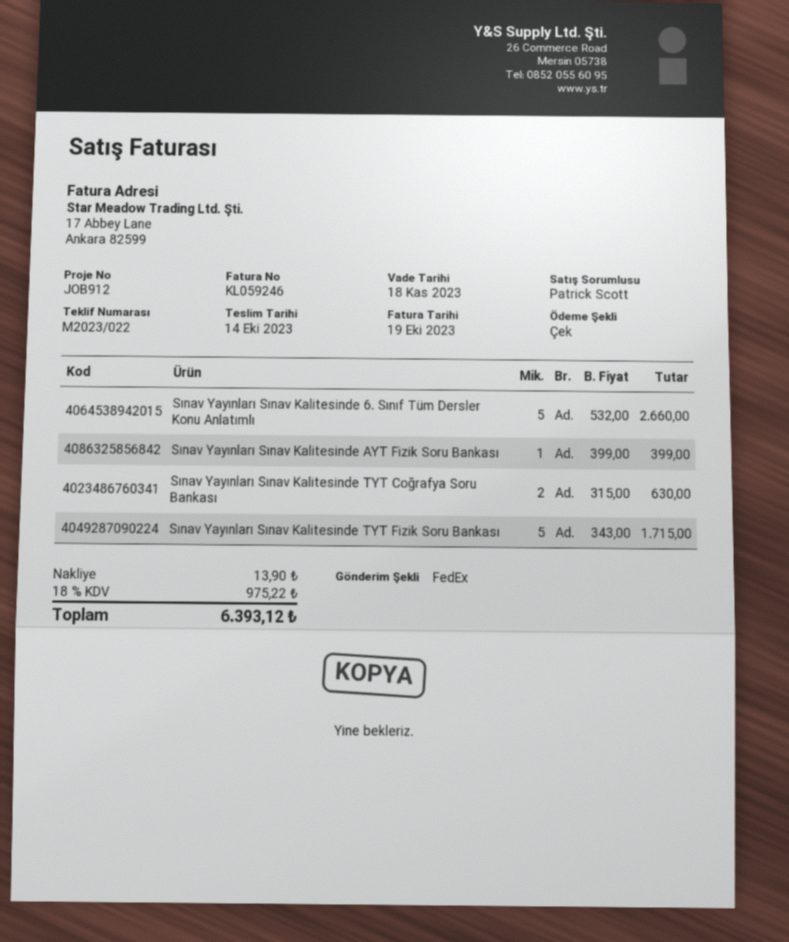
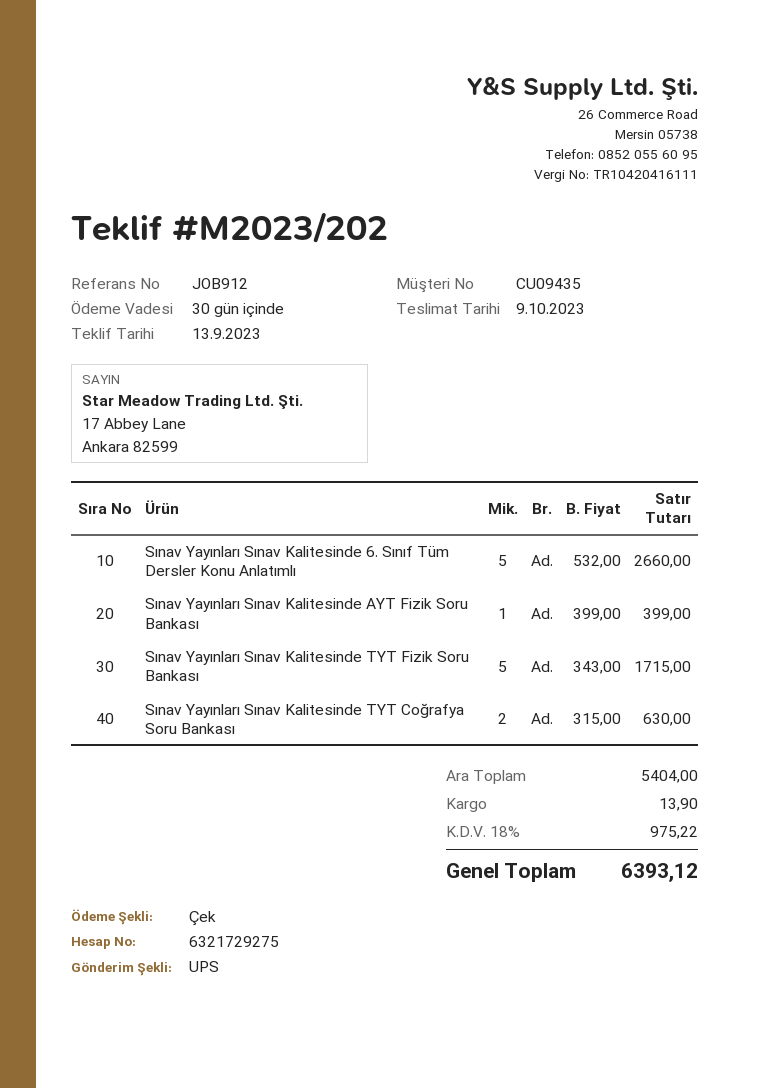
quote number: M2023/022 -> M2023/202
delivery date: 2023-10-14 -> 2023-10-09
shipping method: FedEx -> UPS

